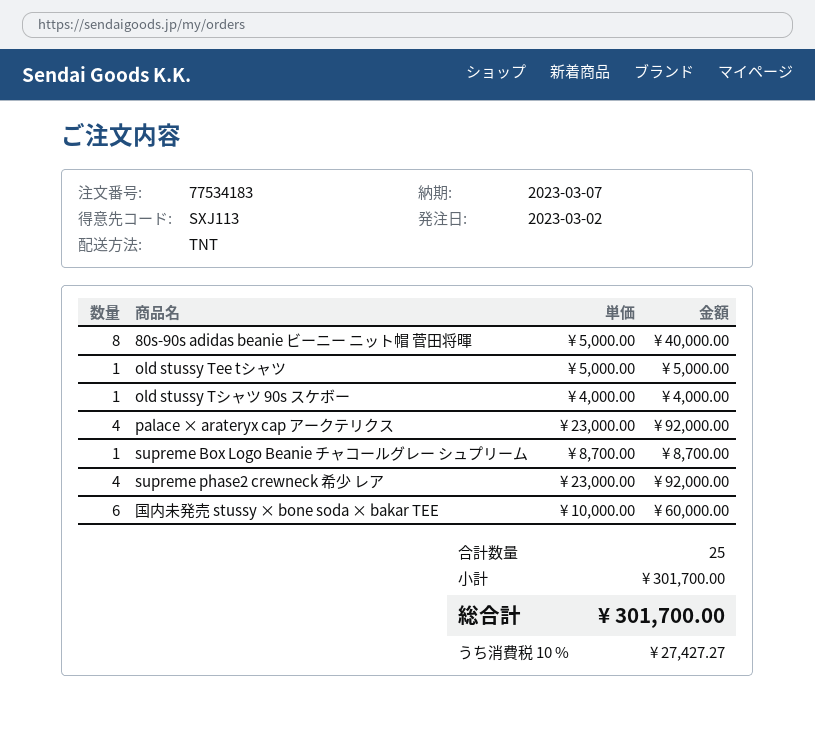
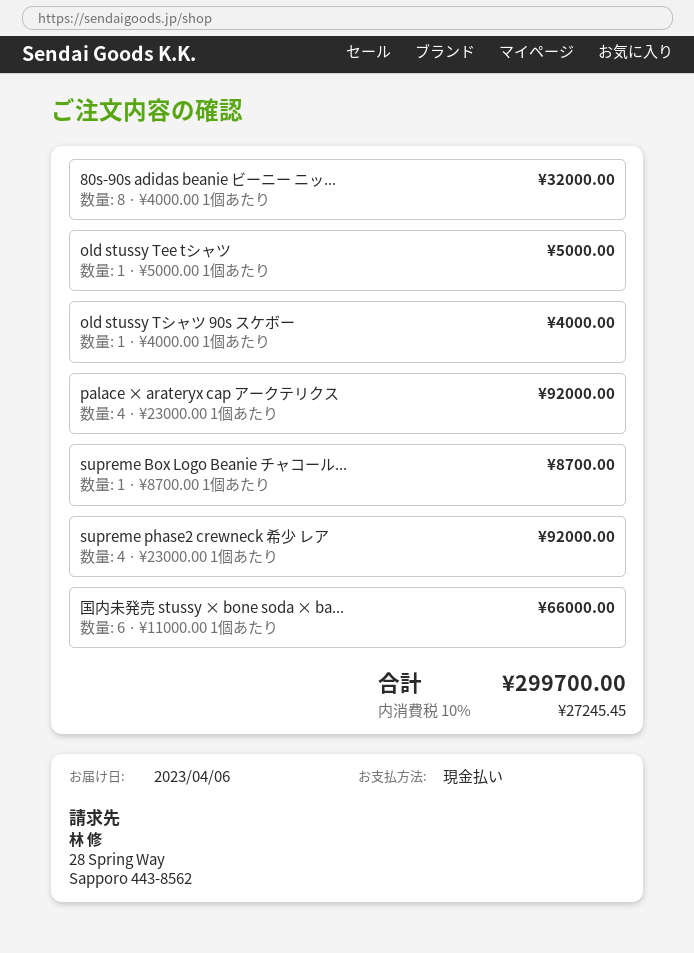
delivery date: 2023-03-07 -> 2023-04-06
80s-90s adidas beanie ビーニー ニット帽 菅田将暉: 8 x 5000.00 = 40000.00 -> 8 x 4000.00 = 32000.00
国内未発売 stussy × bone soda × bakar TEE: 6 x 10000.00 = 60000.00 -> 6 x 11000.00 = 66000.00
tax: 10% = 27427.27 -> 10% = 27245.45
total: 301700.00 -> 299700.00

